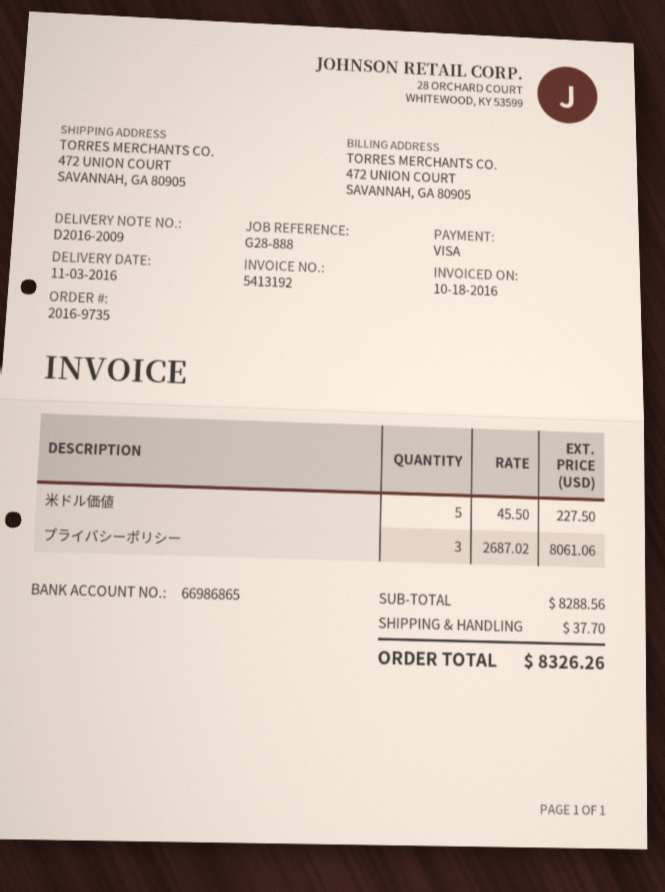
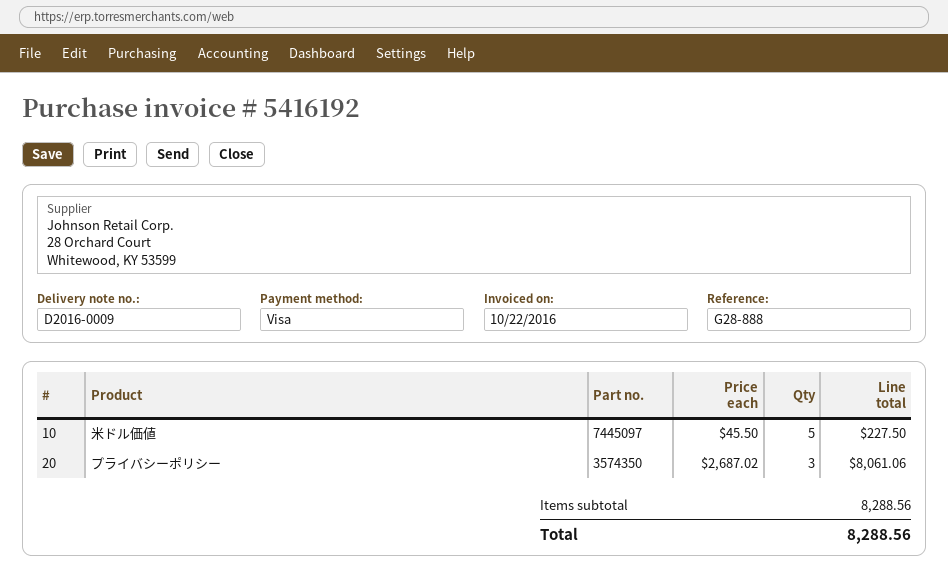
delivery note number: D2016-2009 -> D2016-0009
invoice number: 5413192 -> 5416192
invoice date: 2016-10-18 -> 2016-10-22
shipping: 37.70 -> none
total: 8326.26 -> 8288.56

